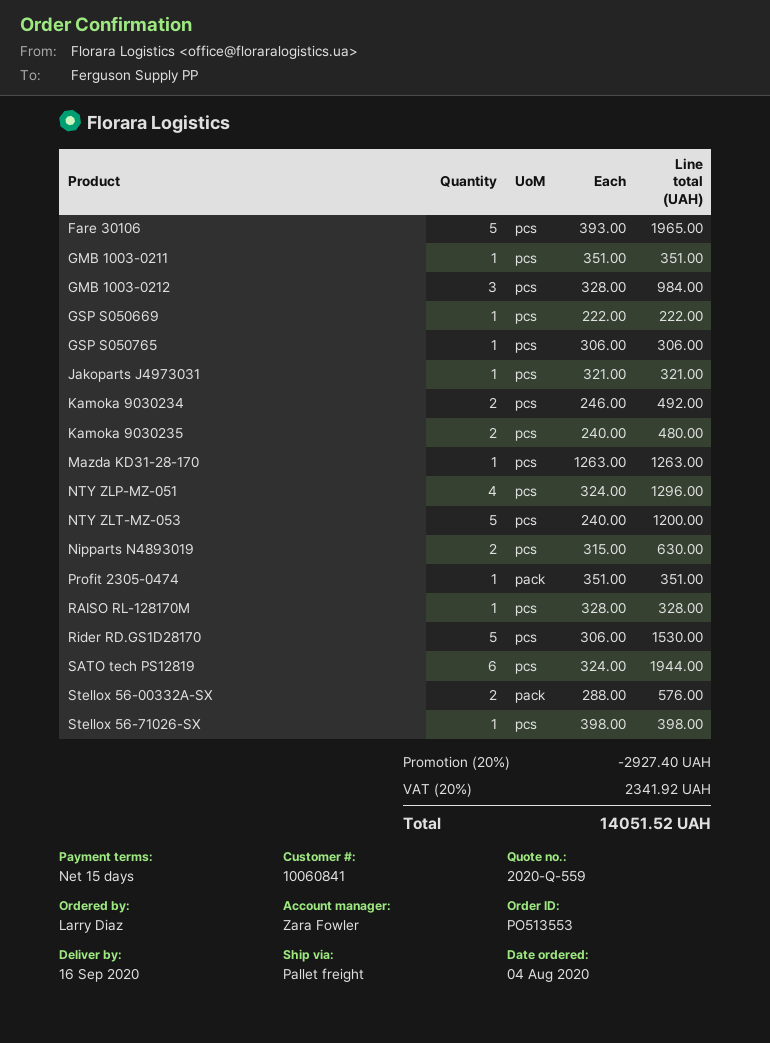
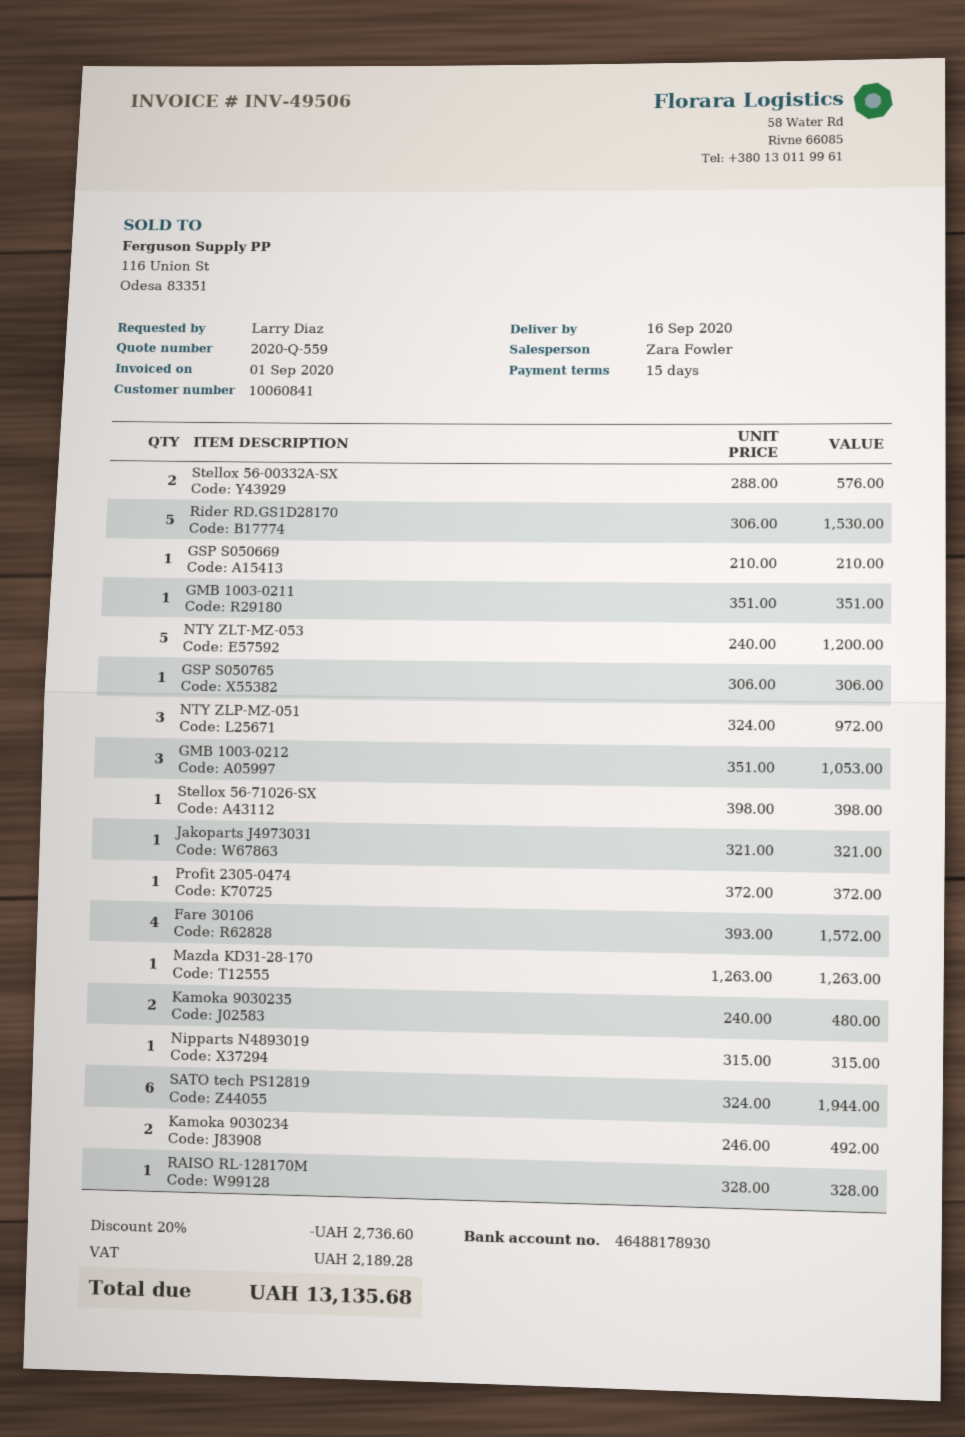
Fare 30106: 5 x 393.00 = 1965.00 -> 4 x 393.00 = 1572.00
GMB 1003-0212: 3 x 328.00 = 984.00 -> 3 x 351.00 = 1053.00
GSP S050669: 1 x 222.00 = 222.00 -> 1 x 210.00 = 210.00
NTY ZLP-MZ-051: 4 x 324.00 = 1296.00 -> 3 x 324.00 = 972.00
Nipparts N4893019: 2 x 315.00 = 630.00 -> 1 x 315.00 = 315.00
Profit 2305-0474: 1 x 351.00 = 351.00 -> 1 x 372.00 = 372.00
discount: 20% = 2927.40 -> 20% = 2736.60
tax: 2341.92 -> 2189.28
total: 14051.52 -> 13135.68

